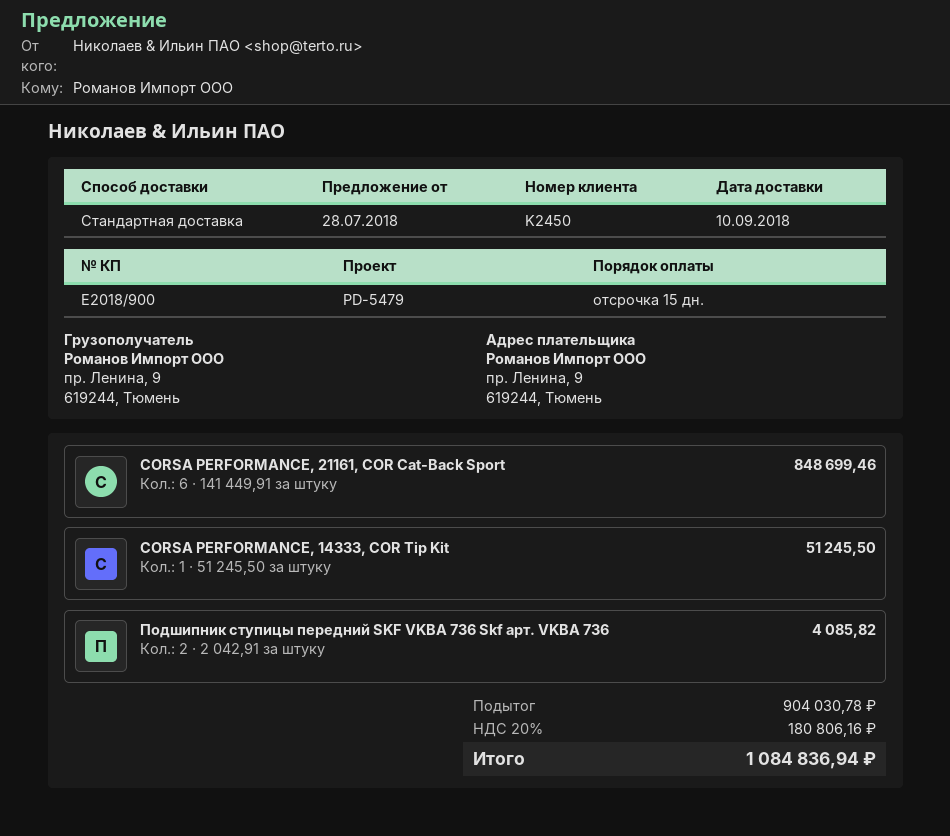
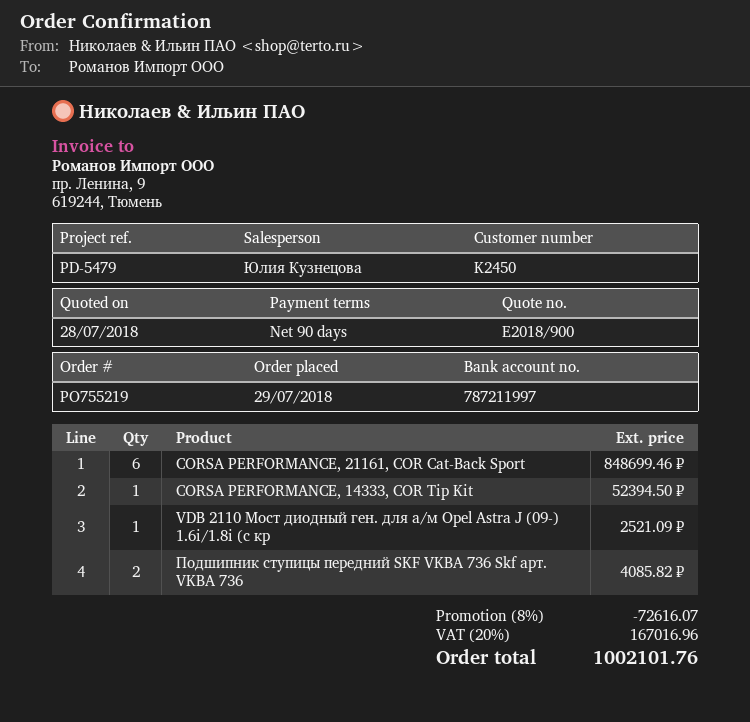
payment terms: 15 days -> 90 days
CORSA PERFORMANCE, 14333, COR Tip Kit: 1 for 51245.50 -> 1 for 52394.50
VDB 2110 Мост диодный ген. для а/м Opel Astra J (09-) 1.6i/1.8i (с кр: none -> 1 for 2521.09
discount: none -> 8% = 72616.07
tax: 20% = 180806.16 -> 20% = 167016.96
total: 1084836.94 -> 1002101.76

